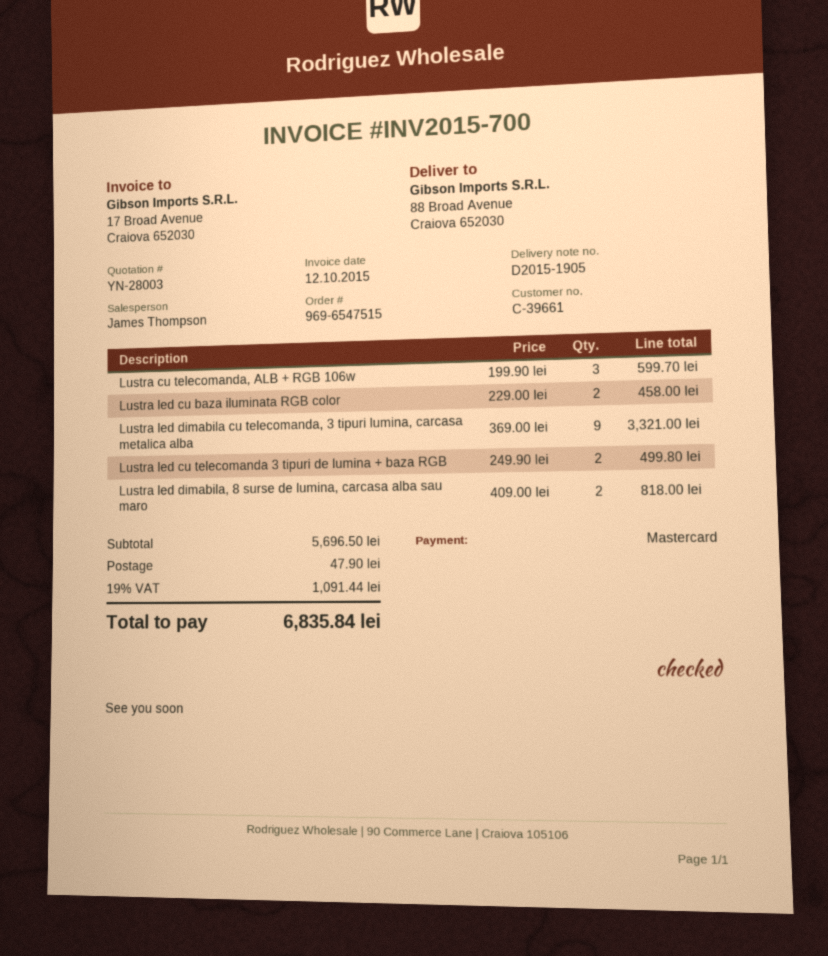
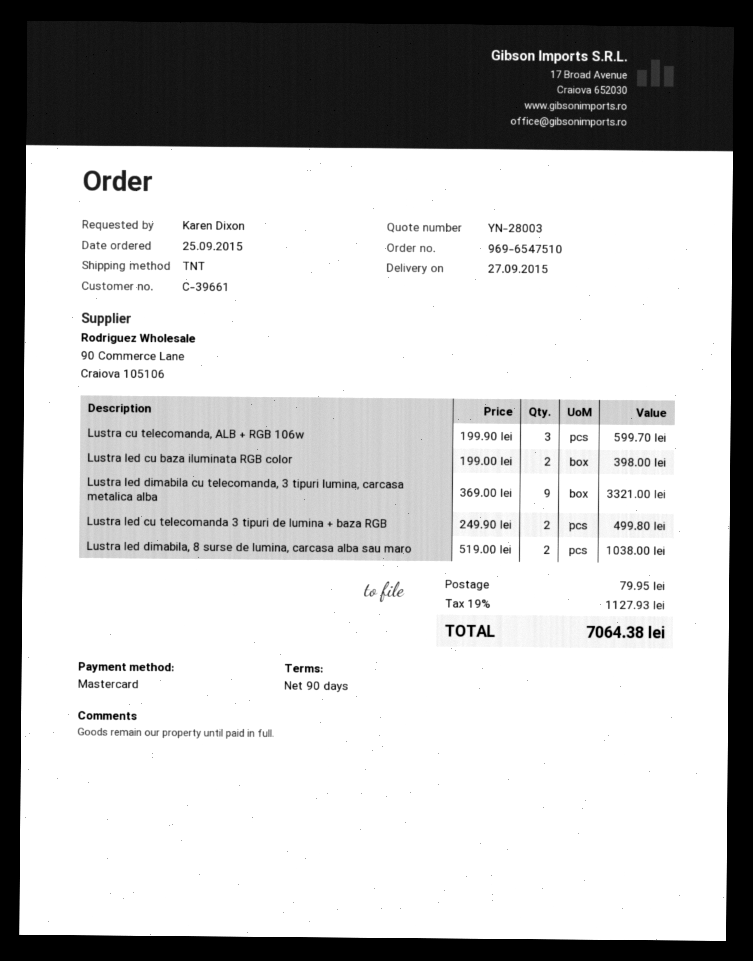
order number: 969-6547515 -> 969-6547510
Lustra led cu baza iluminata RGB color: 2 x 229.00 = 458.00 -> 2 x 199.00 = 398.00
Lustra led dimabila, 8 surse de lumina, carcasa alba sau maro: 2 x 409.00 = 818.00 -> 2 x 519.00 = 1038.00
shipping: 47.90 -> 79.95
tax: 19% = 1091.44 -> 19% = 1127.93
total: 6835.84 -> 7064.38

